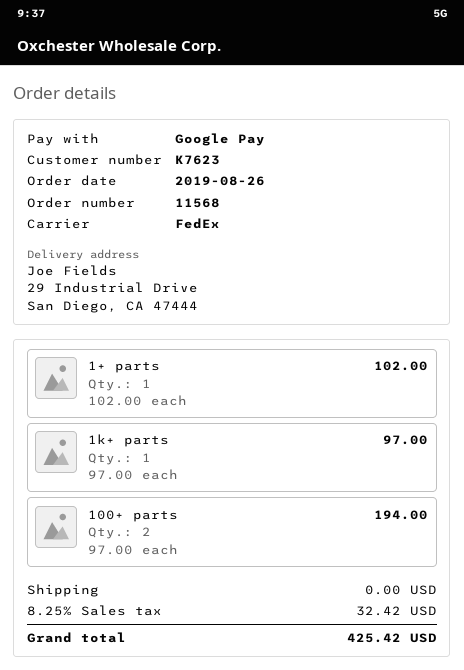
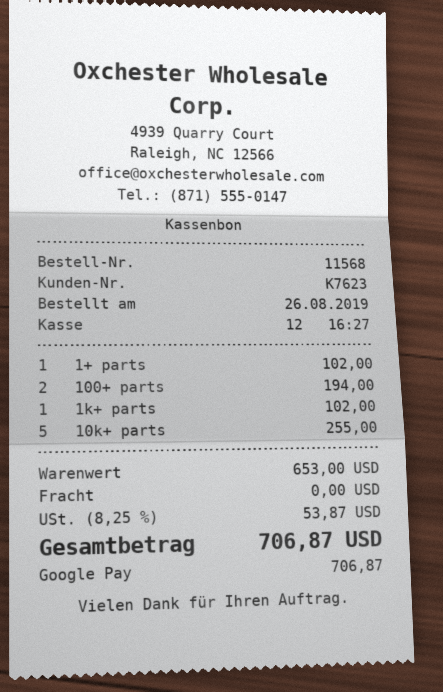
1k+ parts: 1 for 97.00 -> 1 for 102.00
10k+ parts: none -> 5 for 255.00
tax: 8.25% = 32.42 -> 8.25% = 53.87
total: 425.42 -> 706.87

